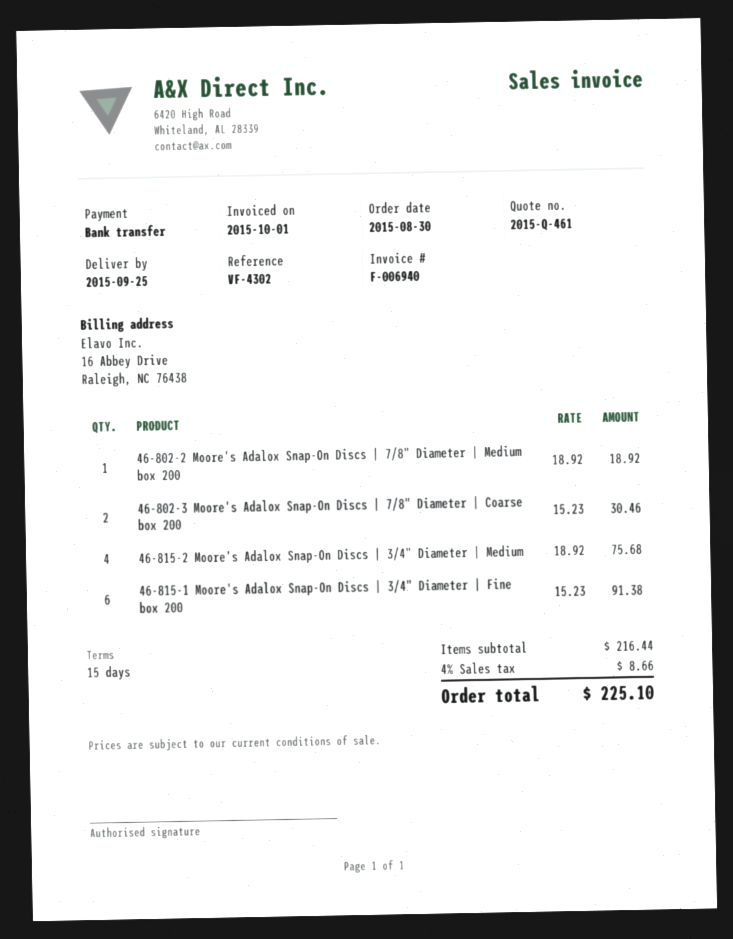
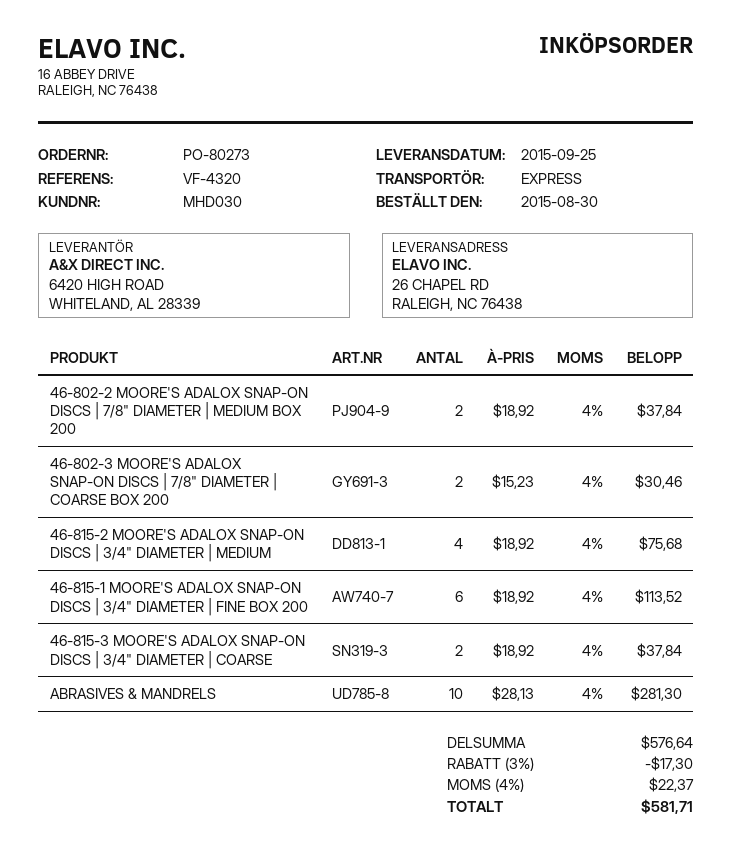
reference: VF-4302 -> VF-4320
46-802-2 Moore's Adalox Snap-On Discs | 7/8" Diameter | Medium box 200: 1 x 18.92 = 18.92 -> 2 x 18.92 = 37.84
46-815-1 Moore's Adalox Snap-On Discs | 3/4" Diameter | Fine box 200: 6 x 15.23 = 91.38 -> 6 x 18.92 = 113.52
46-815-3 MOORE'S ADALOX SNAP-ON DISCS | 3/4" DIAMETER | COARSE: none -> 2 x 18.92 = 37.84
ABRASIVES & MANDRELS: none -> 10 x 28.13 = 281.30
subtotal: 216.44 -> 576.64
discount: none -> 3% = 17.30
tax: 4% = 8.66 -> 4% = 22.37
total: 225.10 -> 581.71

